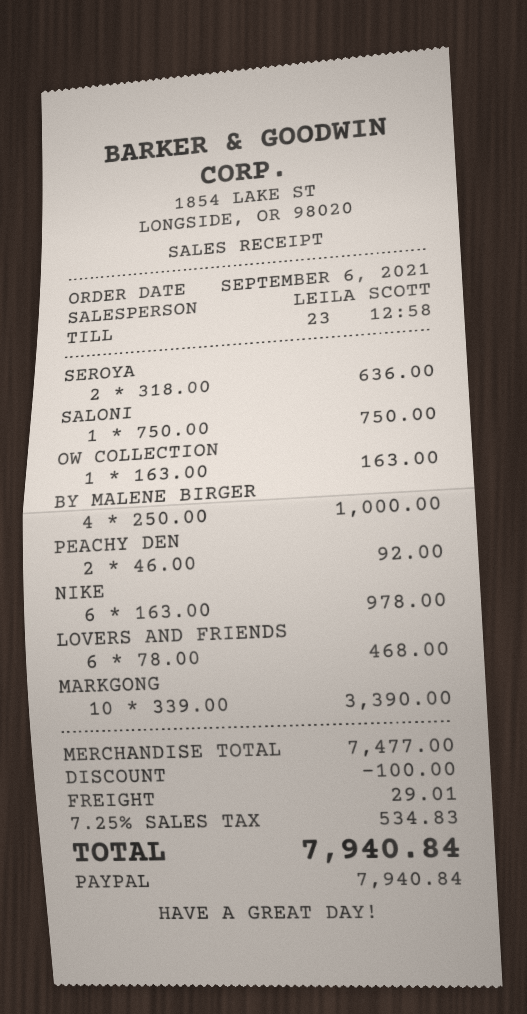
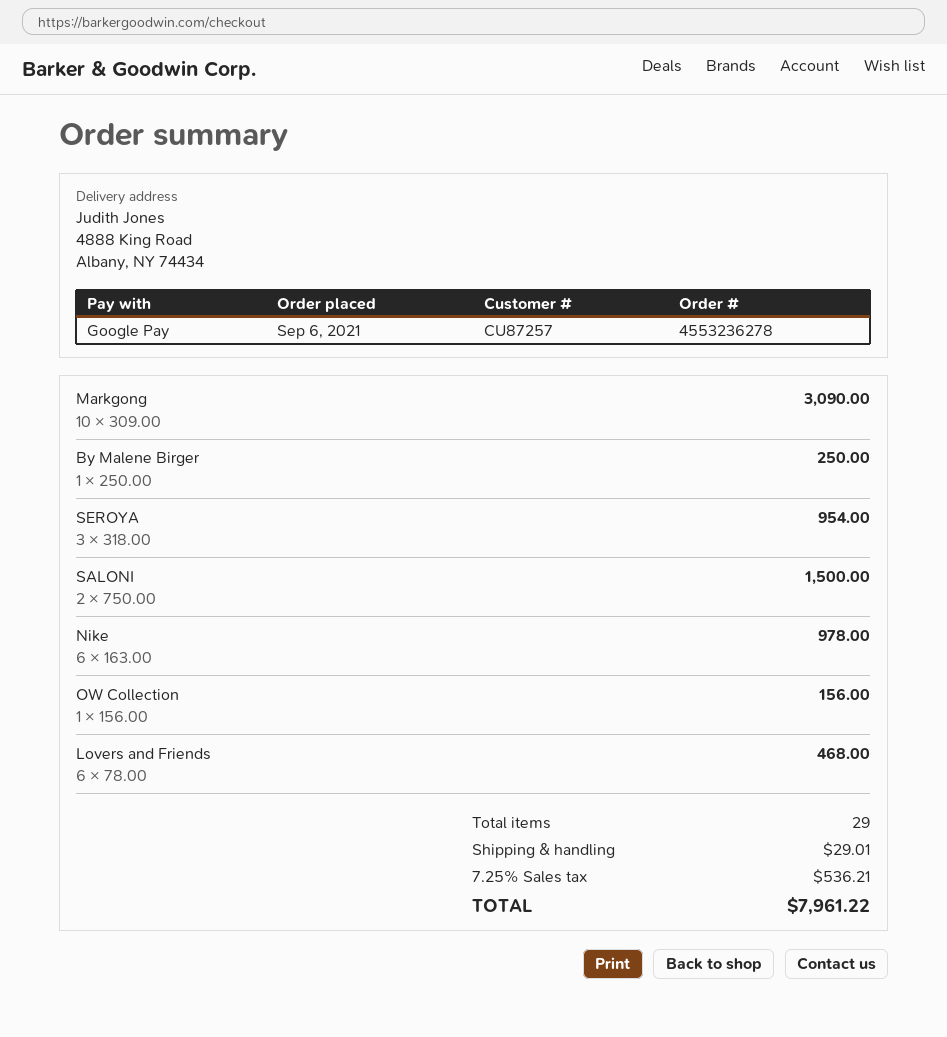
payment method: PayPal -> Google Pay
SEROYA: 2 x 318.00 = 636.00 -> 3 x 318.00 = 954.00
SALONI: 1 x 750.00 = 750.00 -> 2 x 750.00 = 1500.00
OW COLLECTION: 1 x 163.00 = 163.00 -> 1 x 156.00 = 156.00
BY MALENE BIRGER: 4 x 250.00 = 1000.00 -> 1 x 250.00 = 250.00
PEACHY DEN: 2 x 46.00 = 92.00 -> none
MARKGONG: 10 x 339.00 = 3390.00 -> 10 x 309.00 = 3090.00
discount: 100.00 -> none
tax: 7.25% = 534.83 -> 7.25% = 536.21
total: 7940.84 -> 7961.22

